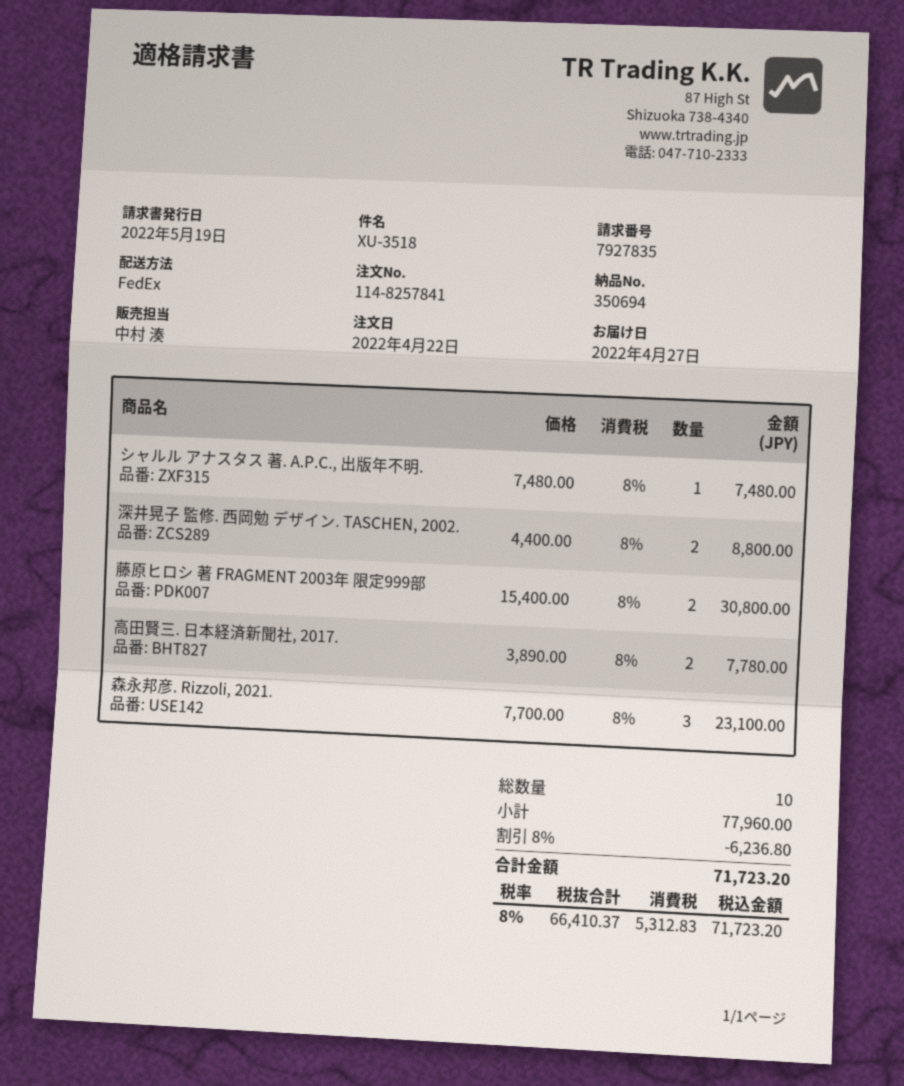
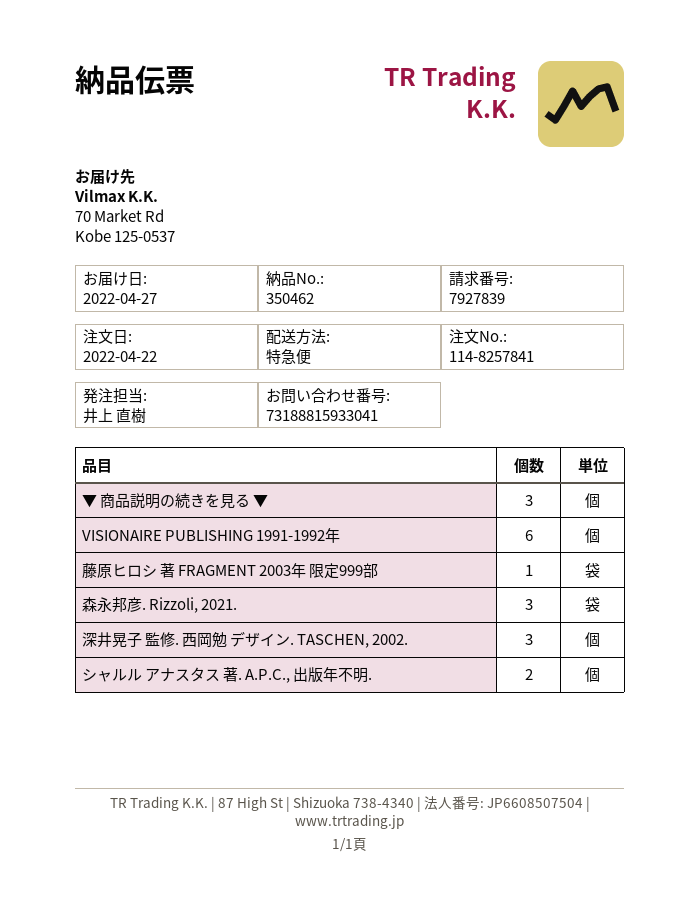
delivery note number: 350694 -> 350462
invoice number: 7927835 -> 7927839
shipping method: FedEx -> express
シャルル アナスタス 著. A.P.C., 出版年不明.: 1 -> 2
深井晃子 監修. 西岡勉 デザイン. TASCHEN, 2002.: 2 -> 3
藤原ヒロシ 著 FRAGMENT 2003年 限定999部: 2 -> 1
高田賢三. 日本経済新聞社, 2017.: 2 -> none
▼ 商品説明の続きを見る ▼: none -> 3
VISIONAIRE PUBLISHING 1991-1992年: none -> 6

